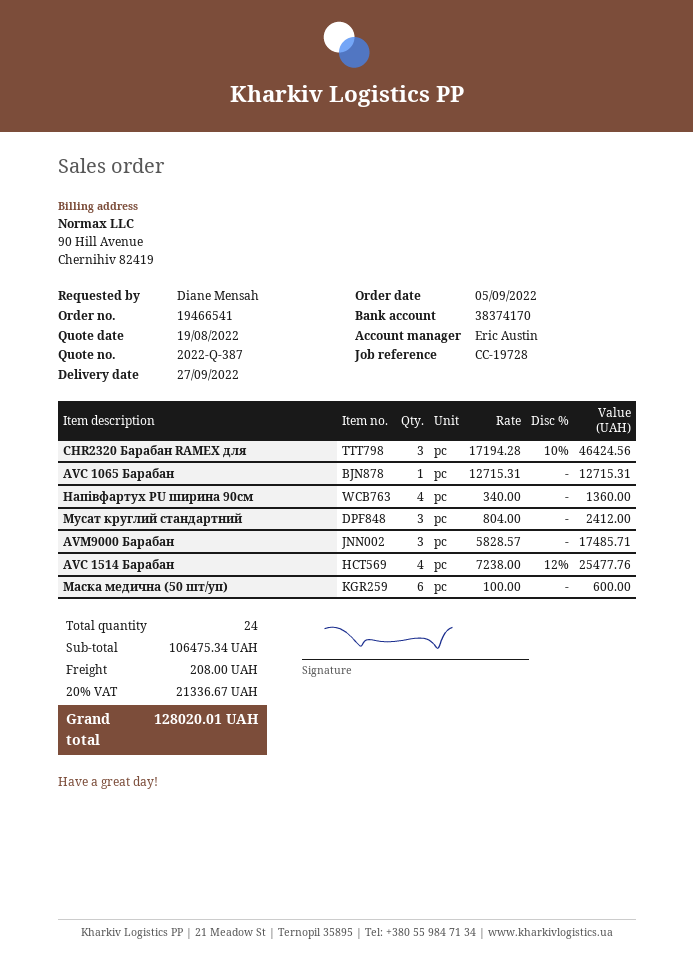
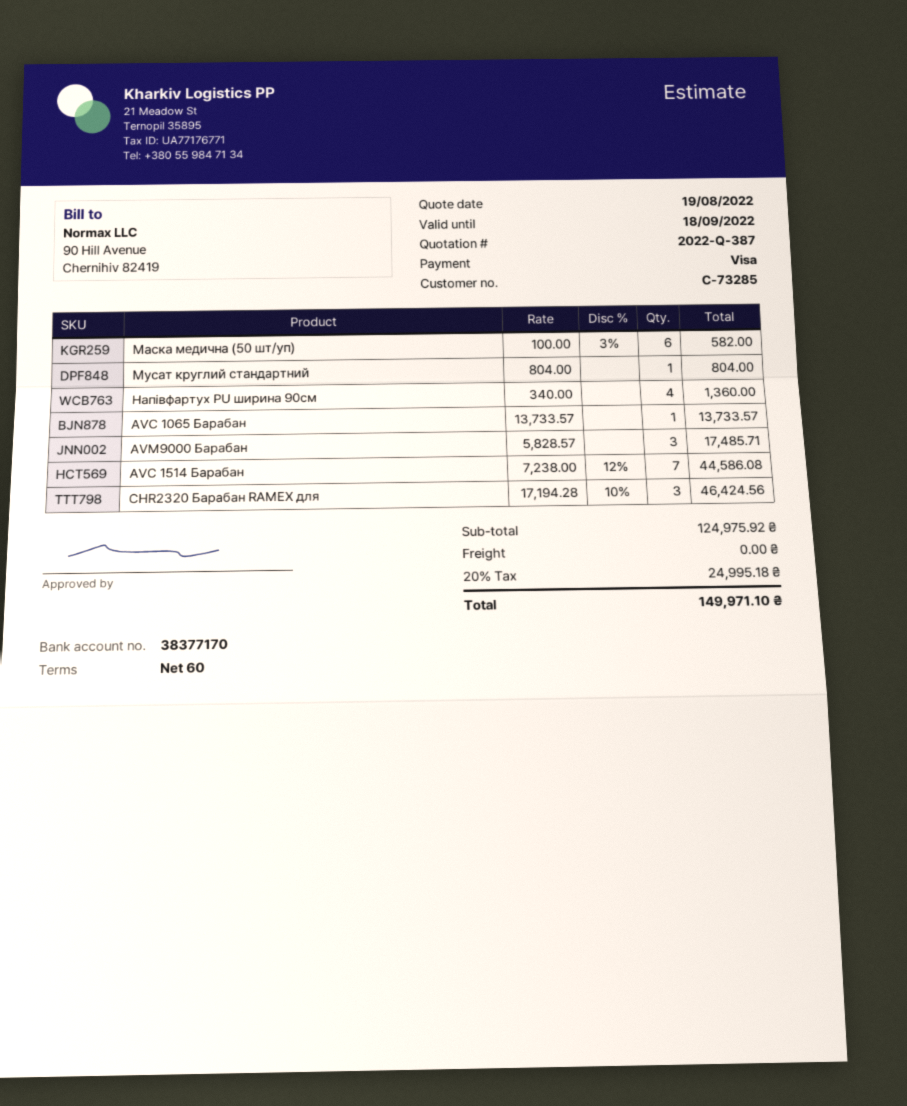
bank account: 38374170 -> 38377170
AVС 1065 Барабан: 1 x 12715.31 = 12715.31 -> 1 x 13733.57 = 13733.57
Мусат круглий стандартний: 3 x 804.00 = 2412.00 -> 1 x 804.00 = 804.00
AVС 1514 Барабан: 4 x 7238.00 - 12% = 25477.76 -> 7 x 7238.00 - 12% = 44586.08
Маска медична (50 шт/уп): 6 x 100.00 = 600.00 -> 6 x 100.00 - 3% = 582.00
subtotal: 106475.34 -> 124975.92
shipping: 208.00 -> 0.00
tax: 20% = 21336.67 -> 20% = 24995.18
total: 128020.01 -> 149971.10

